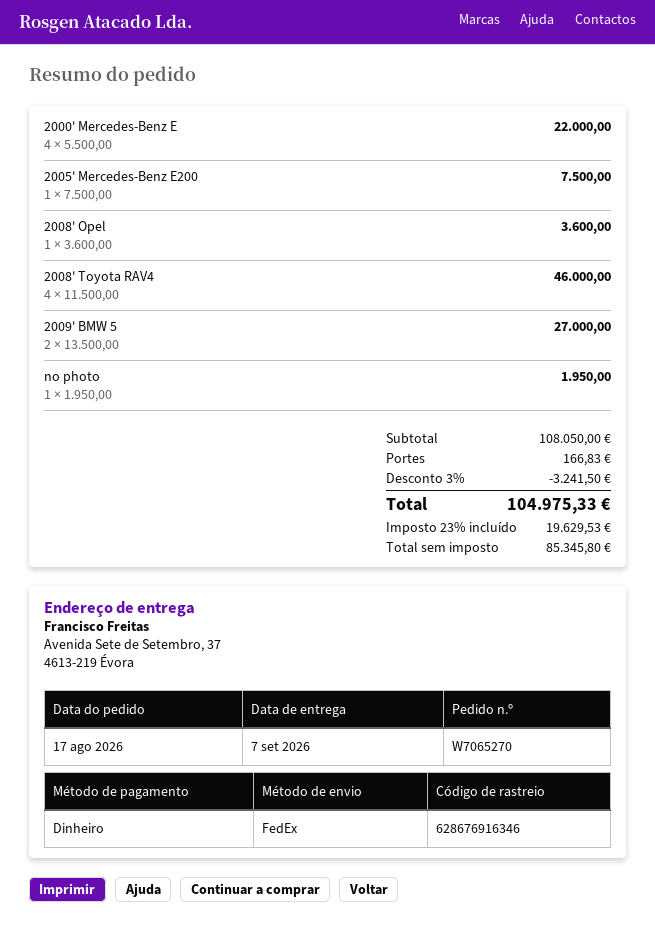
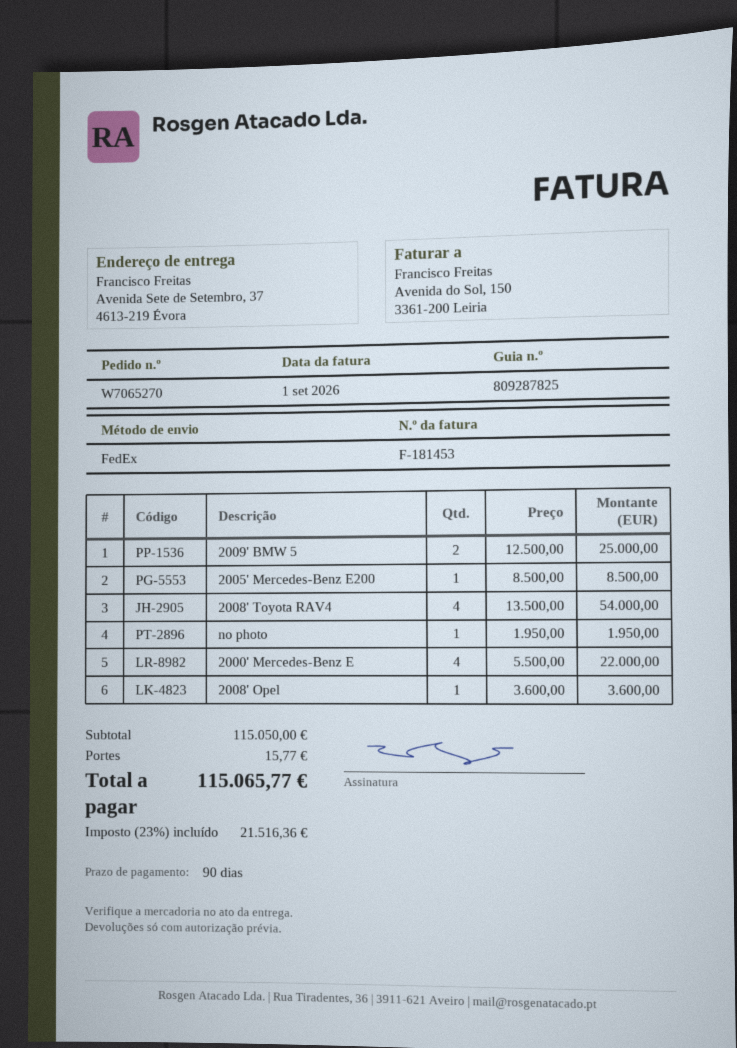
2005' Mercedes-Benz E200: 1 x 7500.00 = 7500.00 -> 1 x 8500.00 = 8500.00
2008' Toyota RAV4: 4 x 11500.00 = 46000.00 -> 4 x 13500.00 = 54000.00
2009' BMW 5: 2 x 13500.00 = 27000.00 -> 2 x 12500.00 = 25000.00
subtotal: 108050.00 -> 115050.00
discount: 3% = 3241.50 -> none
shipping: 166.83 -> 15.77
tax: 23% = 19629.53 -> 23% = 21516.36
total: 104975.33 -> 115065.77

